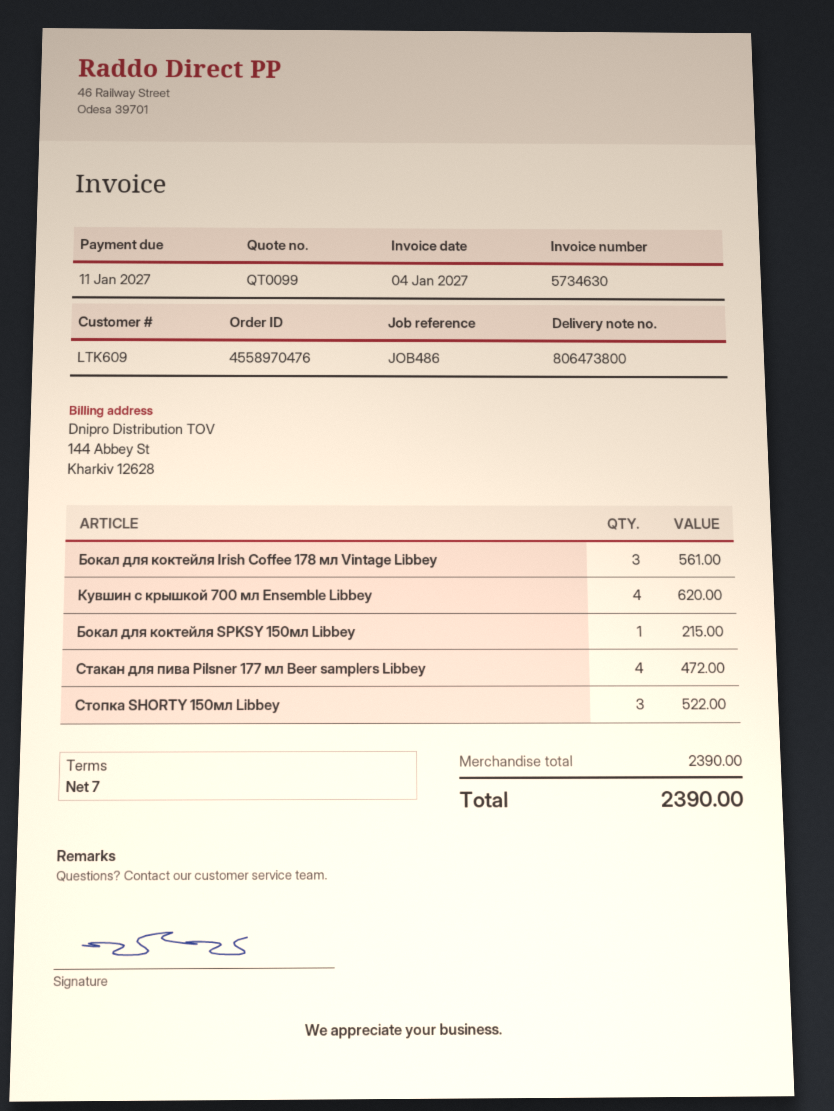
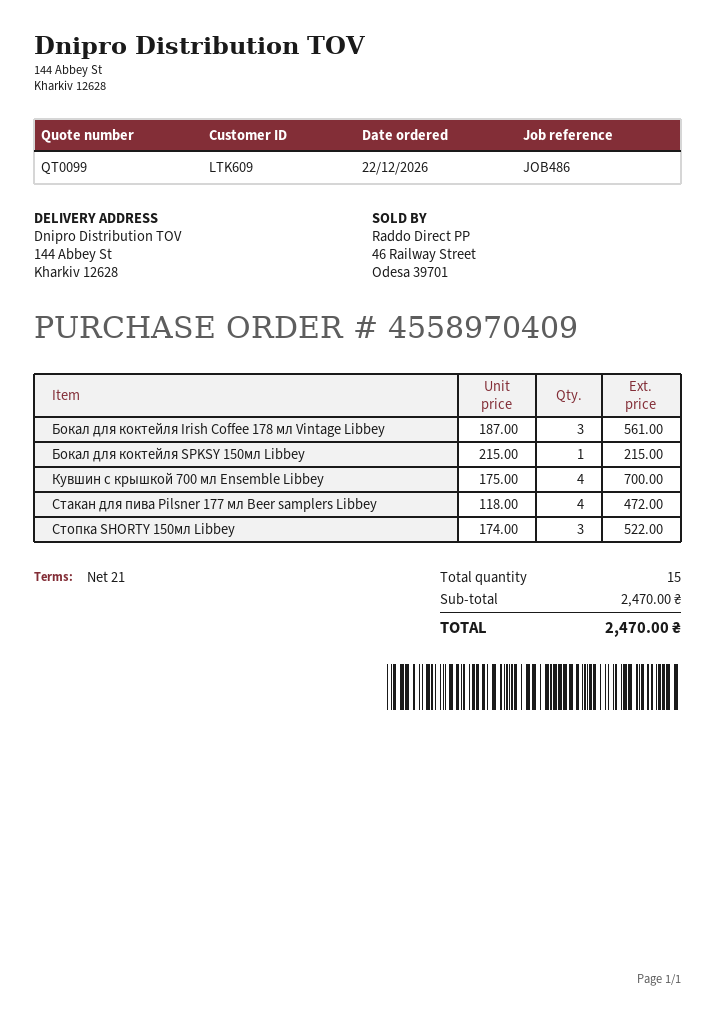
order number: 4558970476 -> 4558970409
payment terms: 7 days -> 21 days
Кувшин с крышкой 700 мл Ensemble Libbey: 4 for 620.00 -> 4 for 700.00
subtotal: 2390.00 -> 2470.00
total: 2390.00 -> 2470.00

